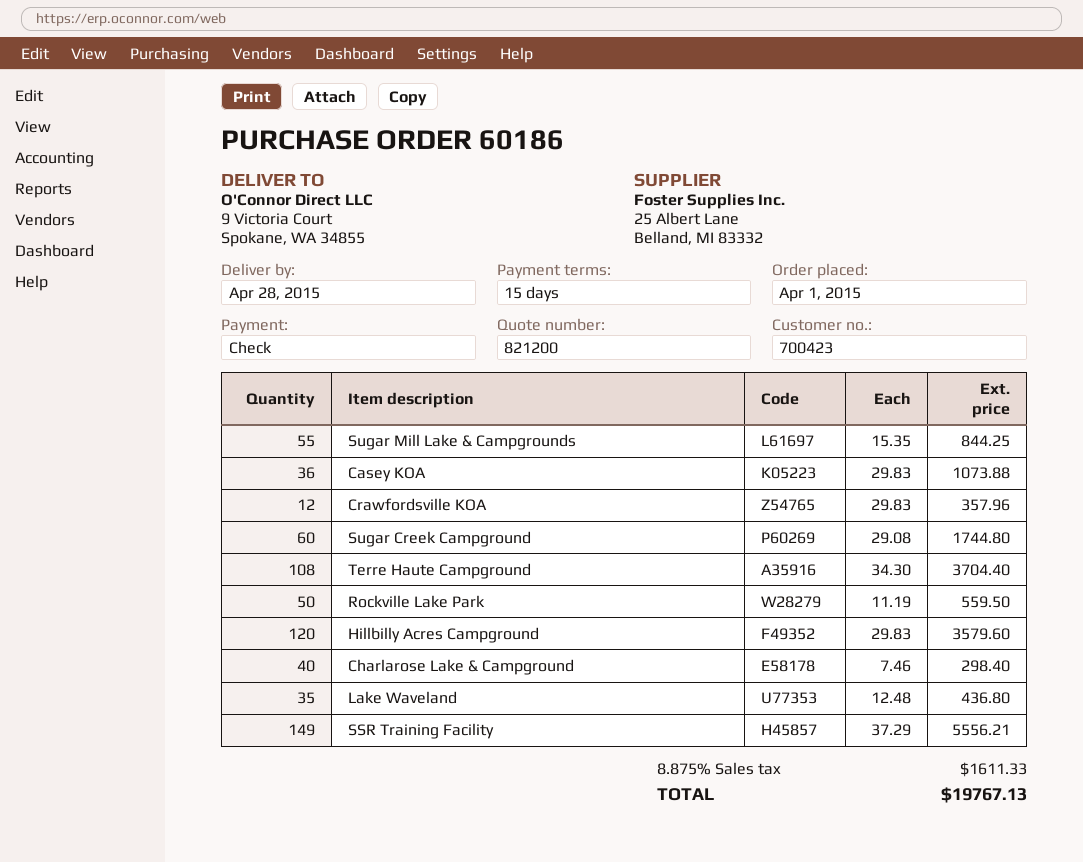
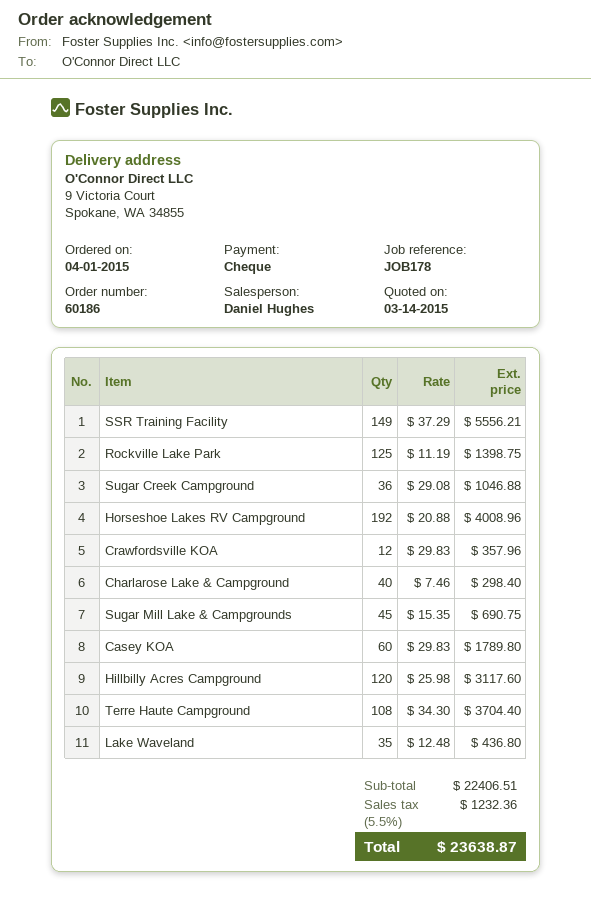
Sugar Mill Lake & Campgrounds: 55 x 15.35 = 844.25 -> 45 x 15.35 = 690.75
Casey KOA: 36 x 29.83 = 1073.88 -> 60 x 29.83 = 1789.80
Sugar Creek Campground: 60 x 29.08 = 1744.80 -> 36 x 29.08 = 1046.88
Rockville Lake Park: 50 x 11.19 = 559.50 -> 125 x 11.19 = 1398.75
Hillbilly Acres Campground: 120 x 29.83 = 3579.60 -> 120 x 25.98 = 3117.60
Horseshoe Lakes RV Campground: none -> 192 x 20.88 = 4008.96
tax: 8.875% = 1611.33 -> 5.5% = 1232.36
total: 19767.13 -> 23638.87

